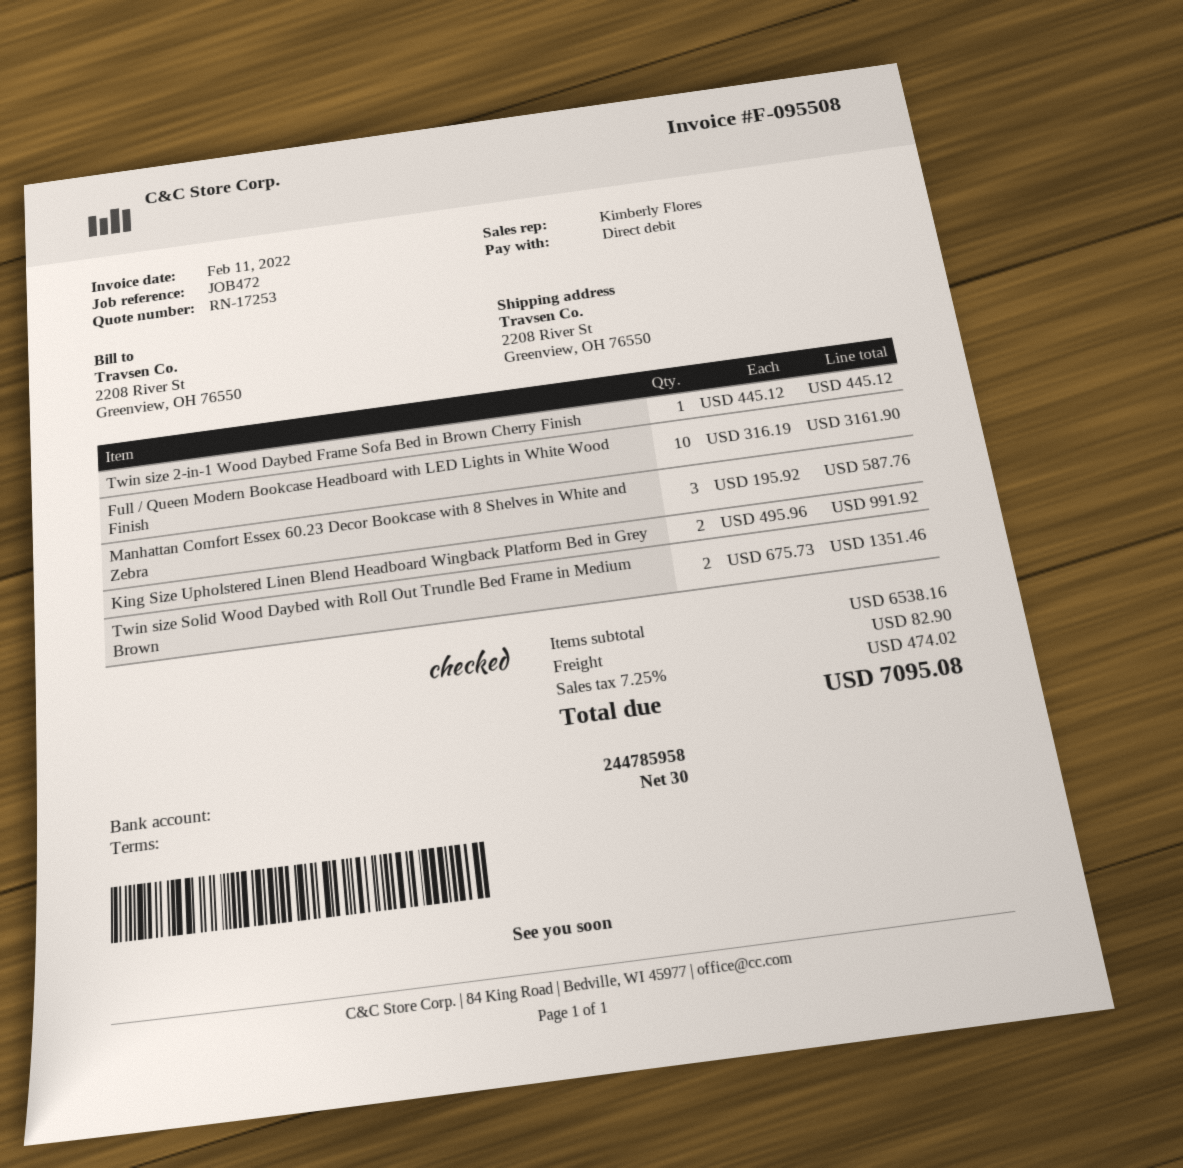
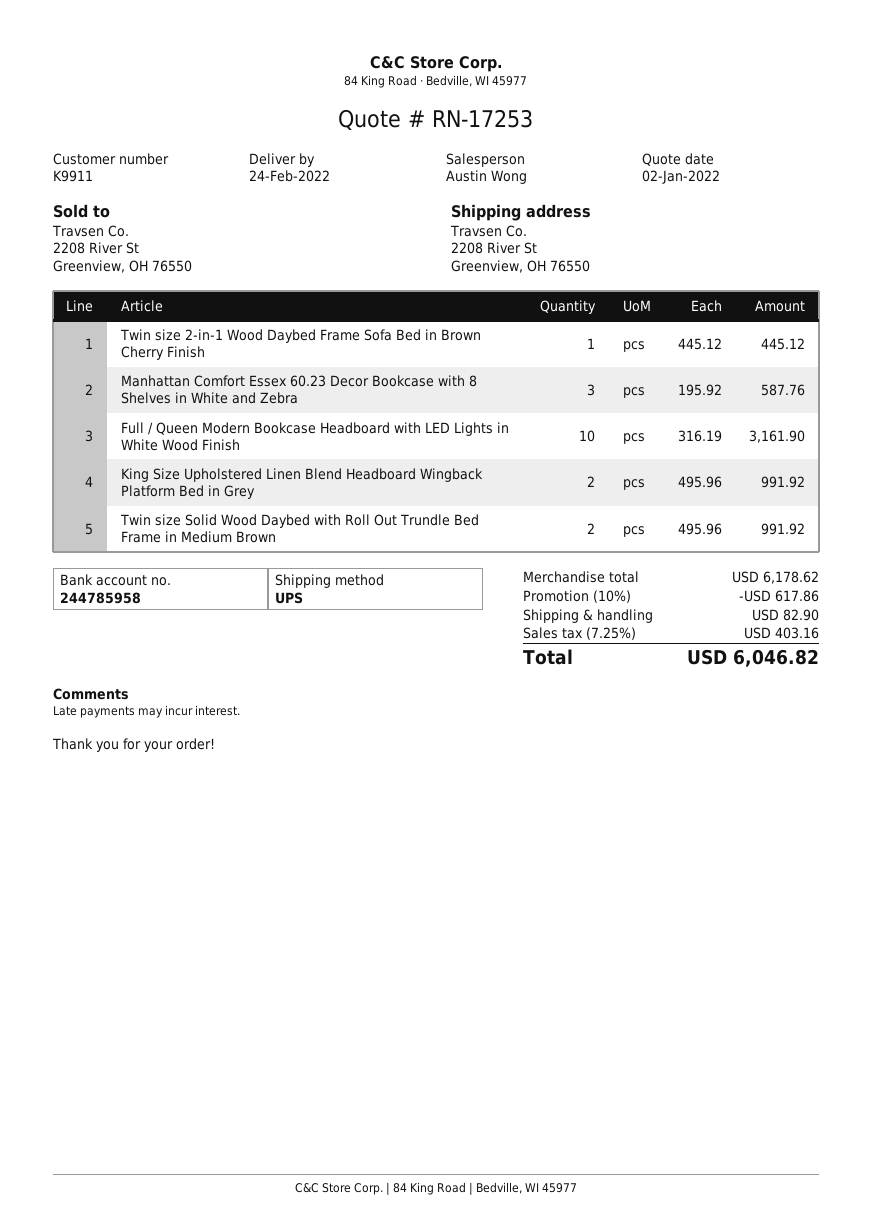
sales rep: Kimberly Flores -> Austin Wong
Twin size Solid Wood Daybed with Roll Out Trundle Bed Frame in Medium Brown: 2 x 675.73 = 1351.46 -> 2 x 495.96 = 991.92
subtotal: 6538.16 -> 6178.62
discount: none -> 10% = 617.86
tax: 7.25% = 474.02 -> 7.25% = 403.16
total: 7095.08 -> 6046.82

